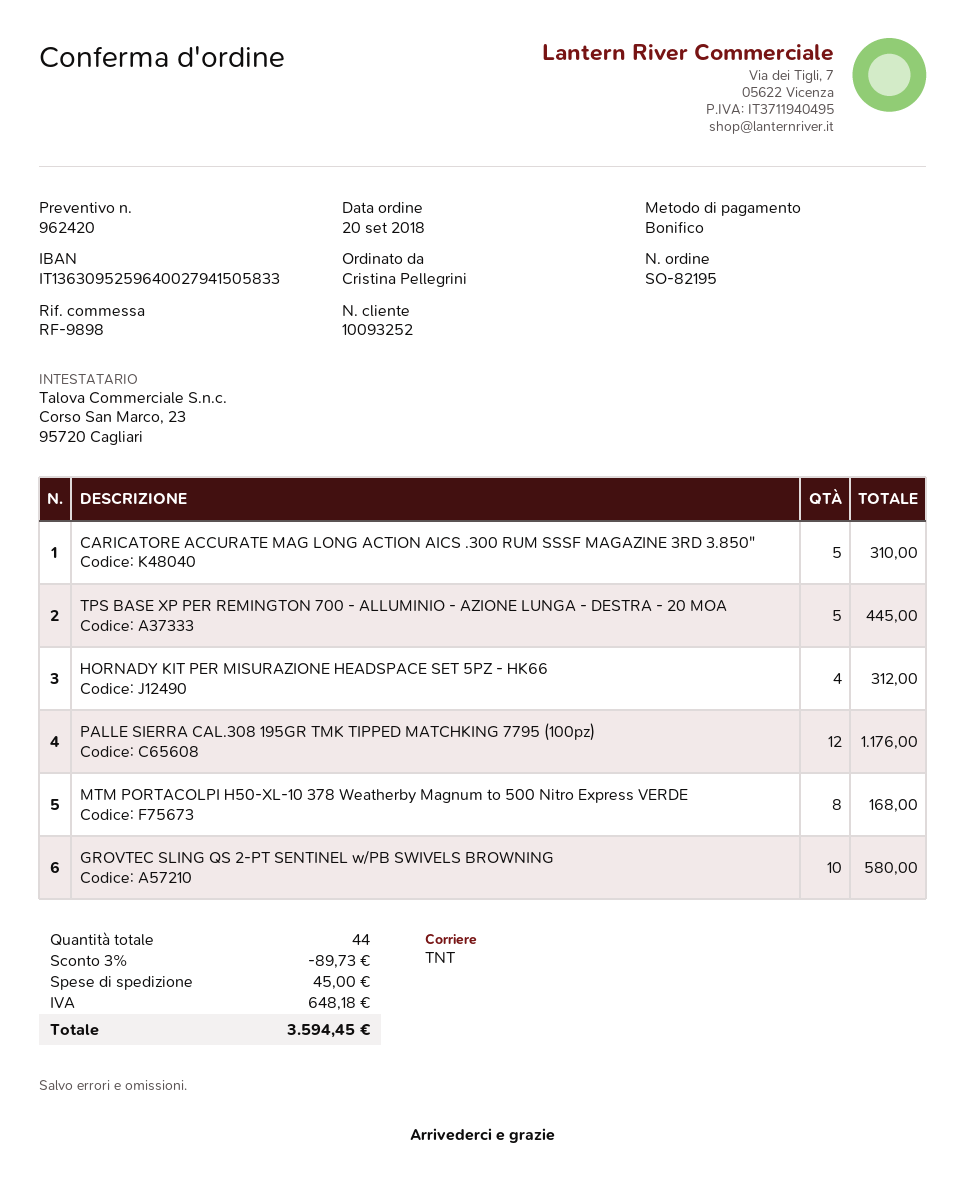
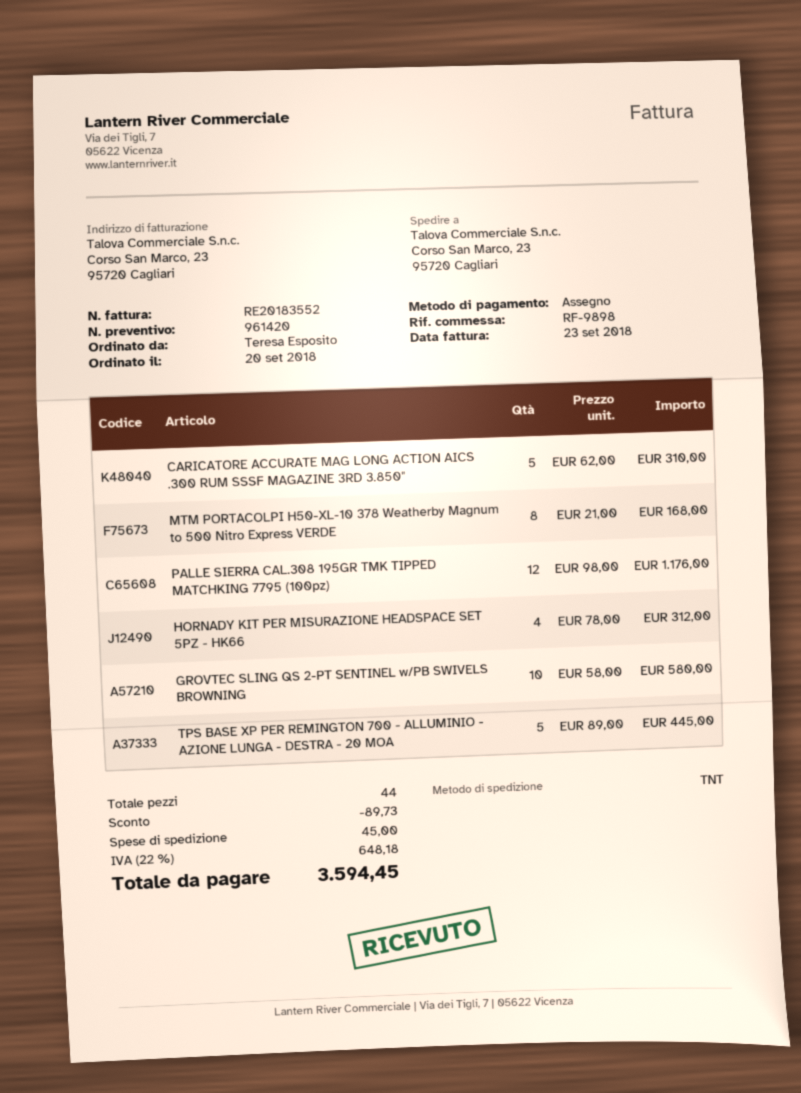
quote number: 962420 -> 961420
ordered by: Cristina Pellegrini -> Teresa Esposito
payment method: bank transfer -> cheque

